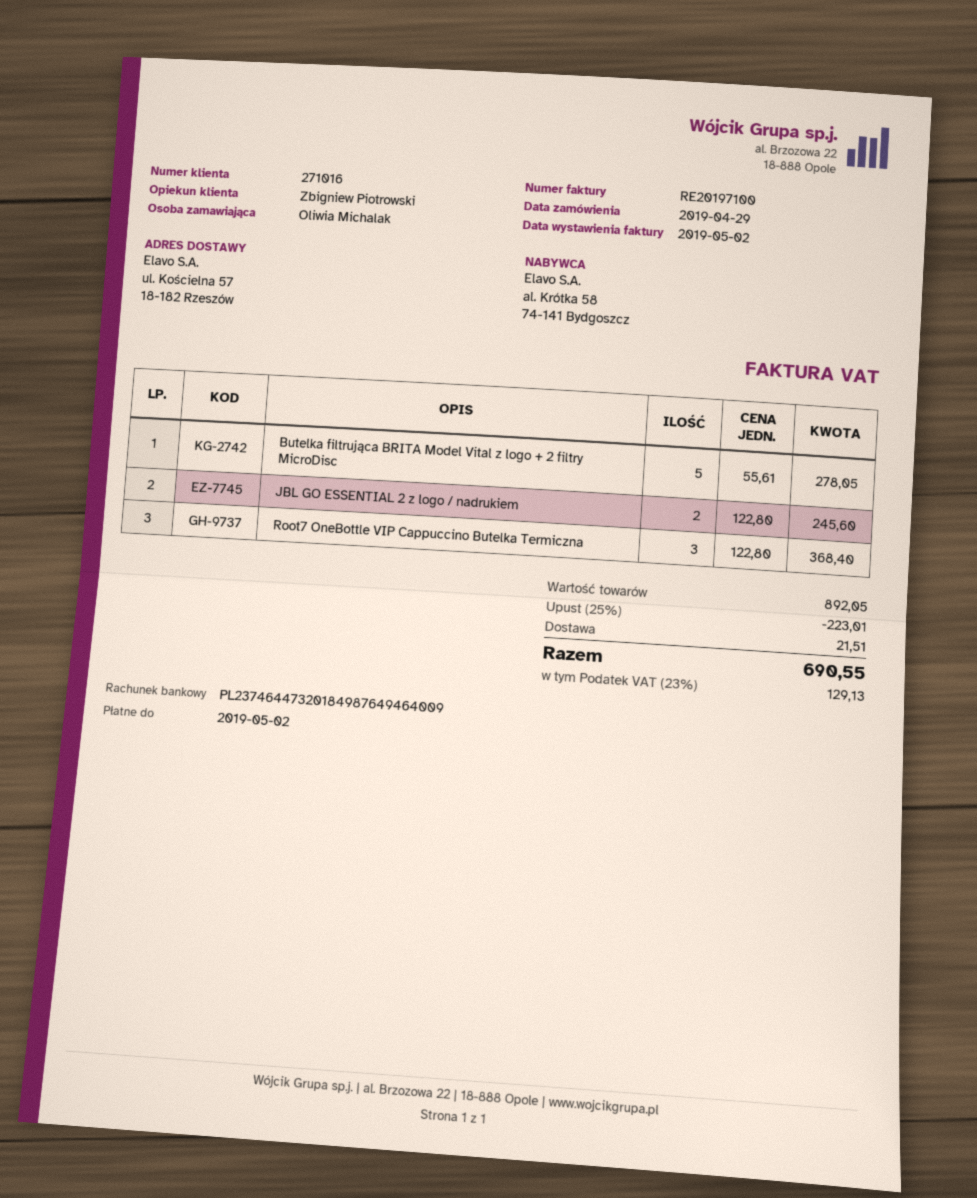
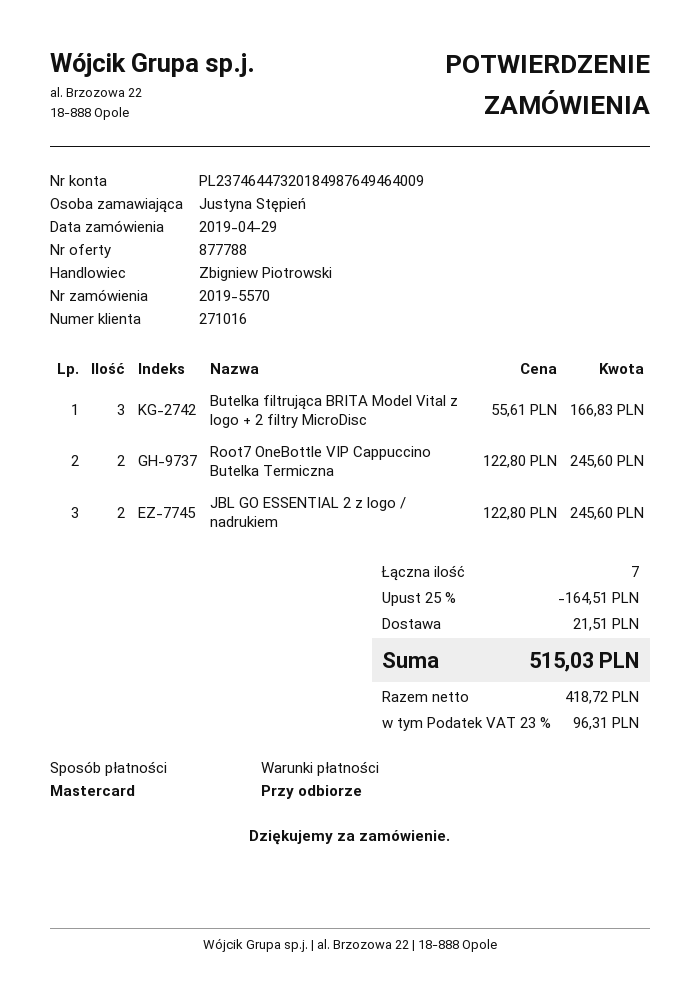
ordered by: Oliwia Michalak -> Justyna Stępień
Butelka filtrująca BRITA Model Vital z logo + 2 filtry MicroDisc: 5 x 55.61 = 278.05 -> 3 x 55.61 = 166.83
Root7 OneBottle VIP Cappuccino Butelka Termiczna: 3 x 122.80 = 368.40 -> 2 x 122.80 = 245.60
discount: 25% = 223.01 -> 25% = 164.51
tax: 23% = 129.13 -> 23% = 96.31
total: 690.55 -> 515.03

